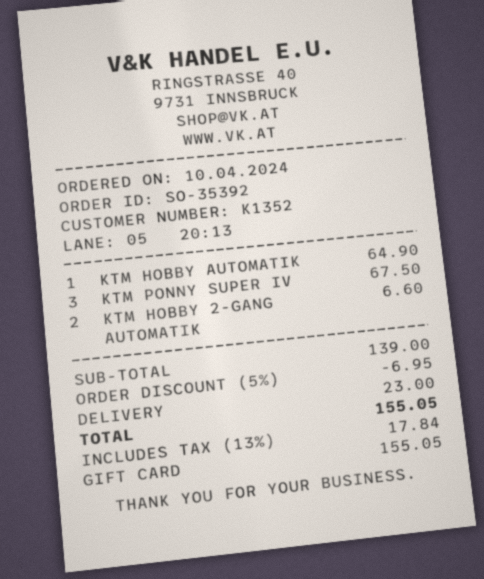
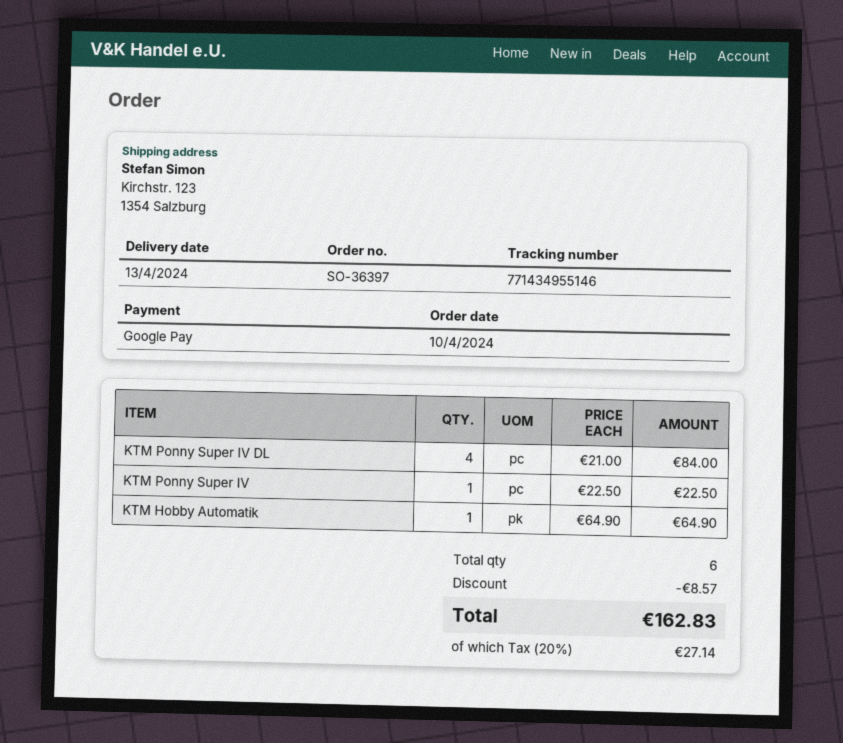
order number: SO-35392 -> SO-36397
payment method: gift card -> Google Pay
KTM PONNY SUPER IV: 3 for 67.50 -> 1 for 22.50
KTM HOBBY 2-GANG AUTOMATIK: 2 for 6.60 -> none
KTM Ponny Super IV DL: none -> 4 for 84.00
discount: 6.95 -> 8.57
shipping: 23.00 -> none
tax: 13% = 17.84 -> 20% = 27.14
total: 155.05 -> 162.83

